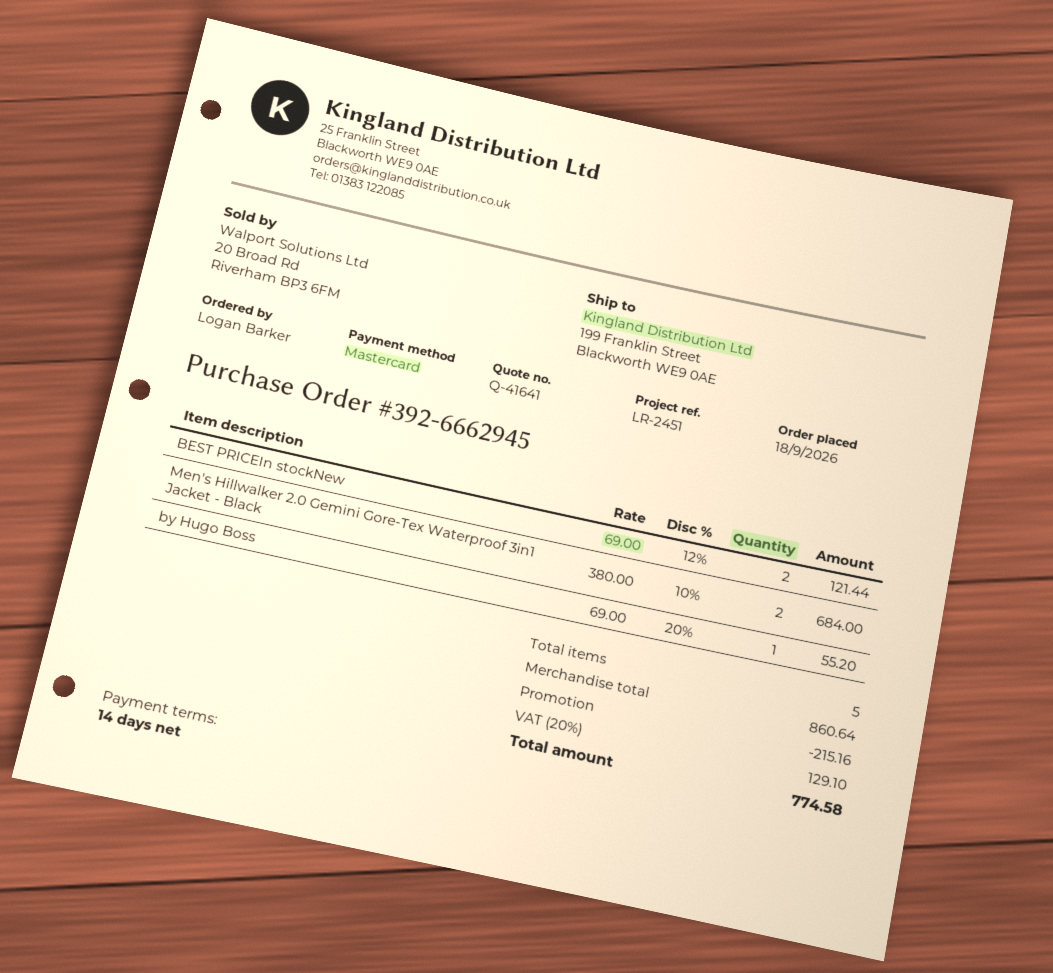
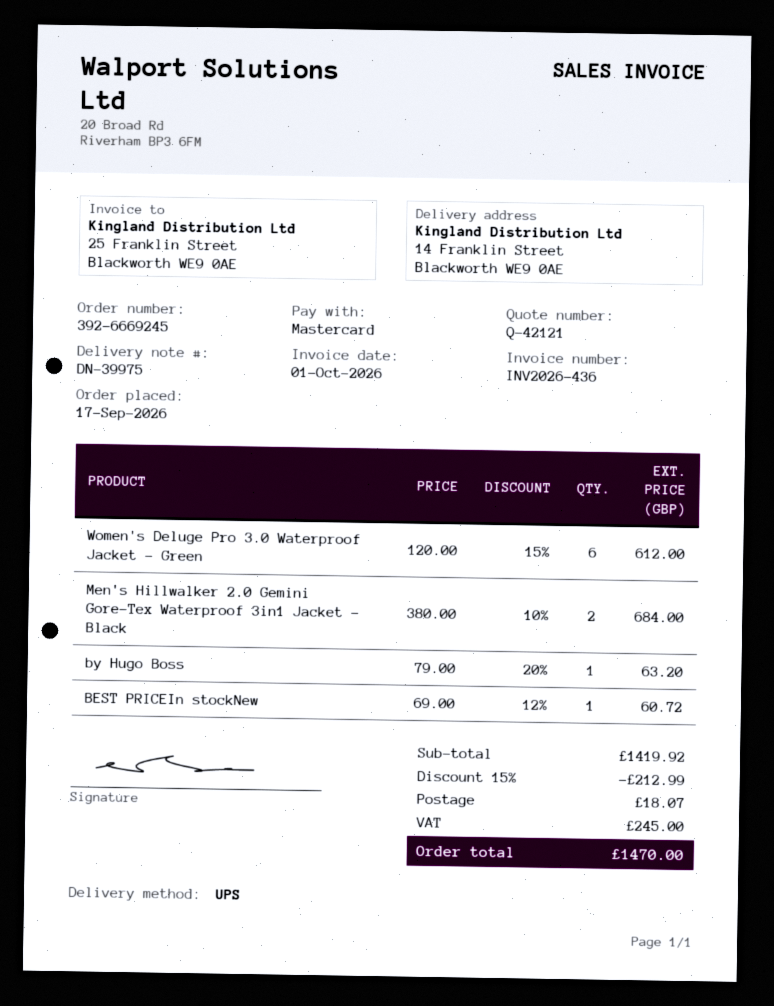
quote number: Q-41641 -> Q-42121
order number: 392-6662945 -> 392-6669245
order date: 2026-09-18 -> 2026-09-17
ship to: 199 Franklin Street, Blackworth WE9 0AE -> 14 Franklin Street, Blackworth WE9 0AE
BEST PRICEIn stockNew: 2 x 69.00 - 12% = 121.44 -> 1 x 69.00 - 12% = 60.72
by Hugo Boss: 1 x 69.00 - 20% = 55.20 -> 1 x 79.00 - 20% = 63.20
Women's Deluge Pro 3.0 Waterproof Jacket - Green: none -> 6 x 120.00 - 15% = 612.00
subtotal: 860.64 -> 1419.92
discount: 215.16 -> 212.99
shipping: none -> 18.07
tax: 129.10 -> 245.00
total: 774.58 -> 1470.00

